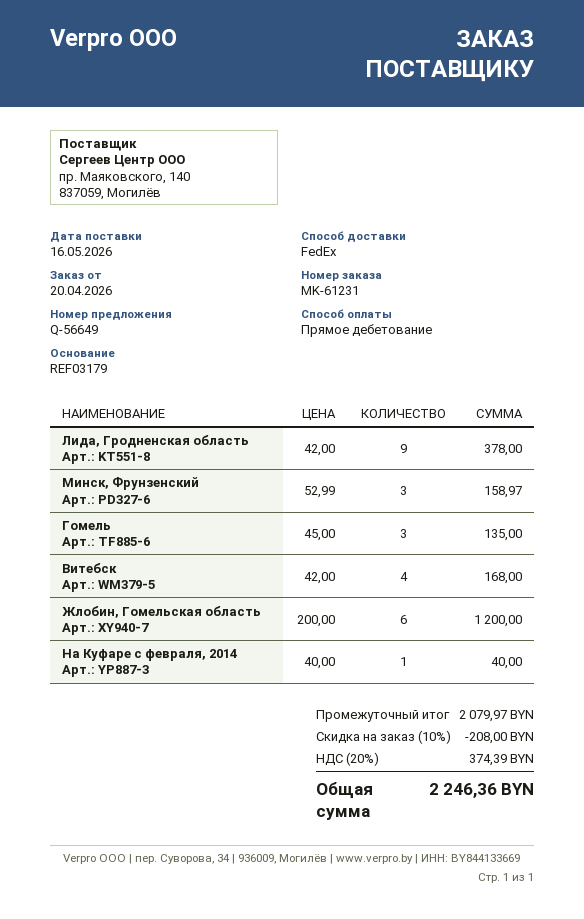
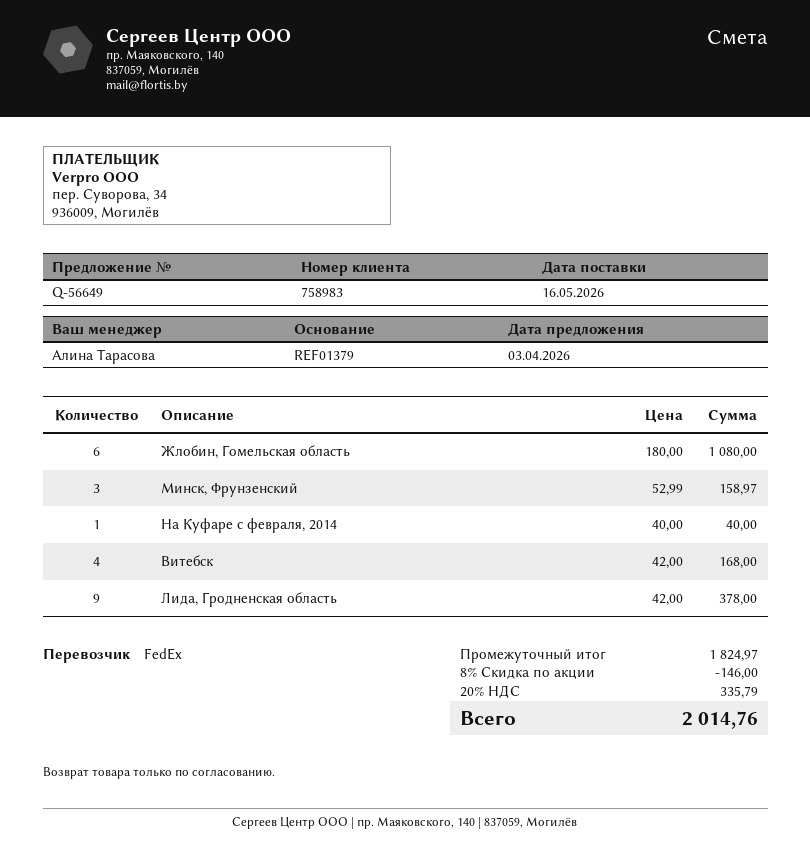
reference: REF03179 -> REF01379
Гомель: 3 x 45.00 = 135.00 -> none
Жлобин, Гомельская область: 6 x 200.00 = 1200.00 -> 6 x 180.00 = 1080.00
subtotal: 2079.97 -> 1824.97
discount: 10% = 208.00 -> 8% = 146.00
tax: 20% = 374.39 -> 20% = 335.79
total: 2246.36 -> 2014.76

